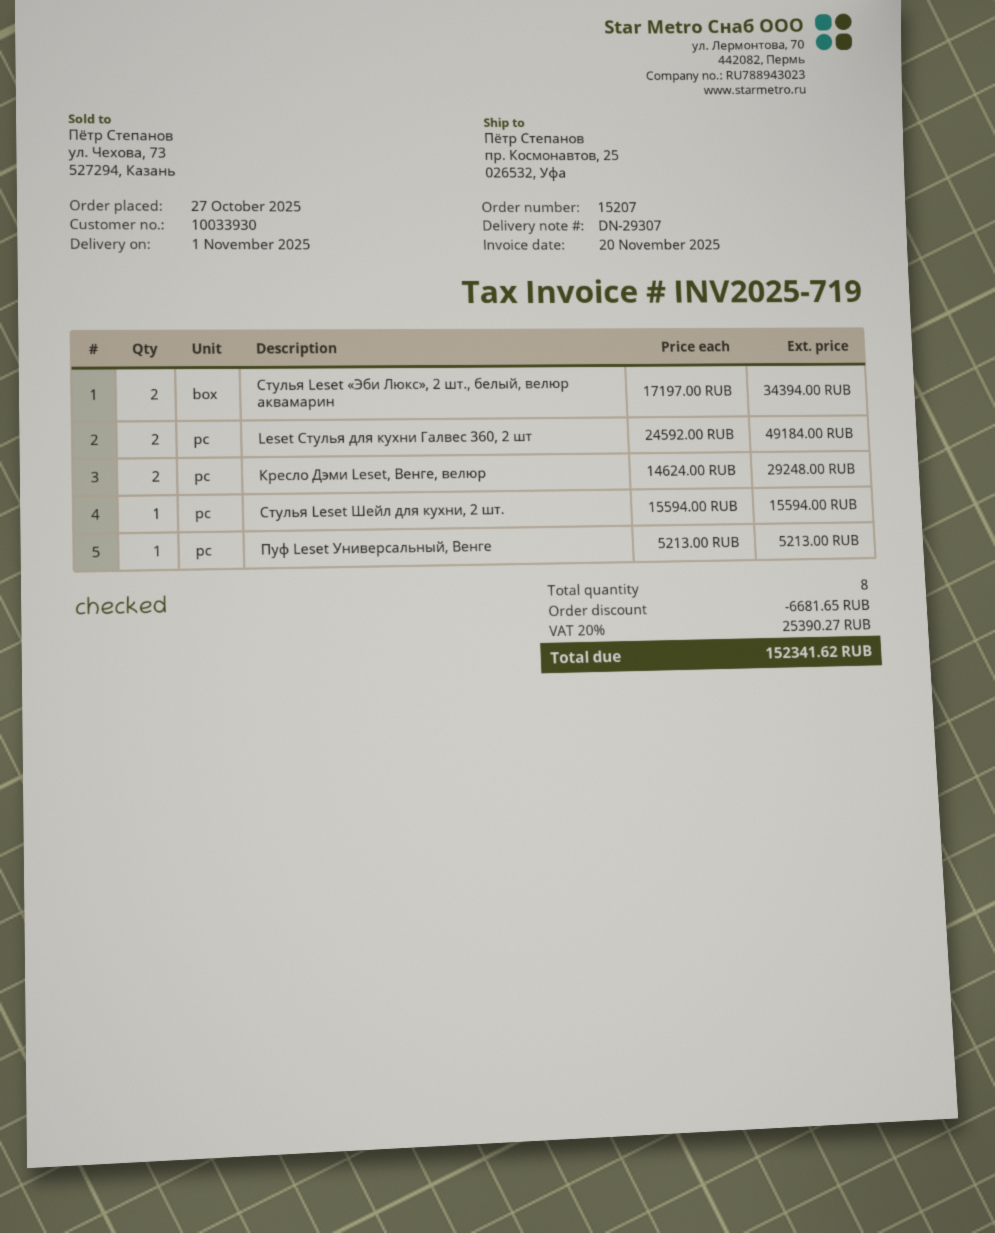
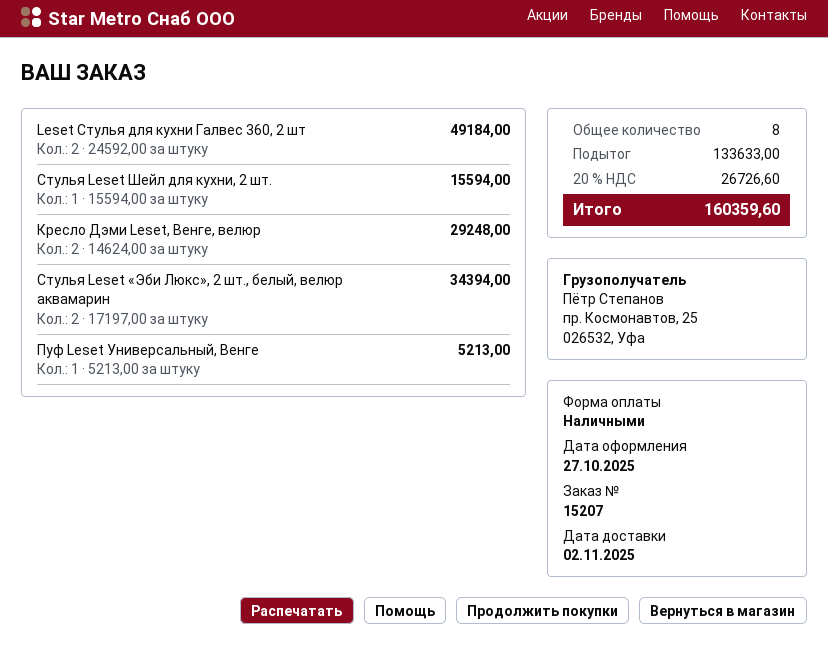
delivery date: 2025-11-01 -> 2025-11-02
discount: 6681.65 -> none
tax: 20% = 25390.27 -> 20% = 26726.60
total: 152341.62 -> 160359.60

